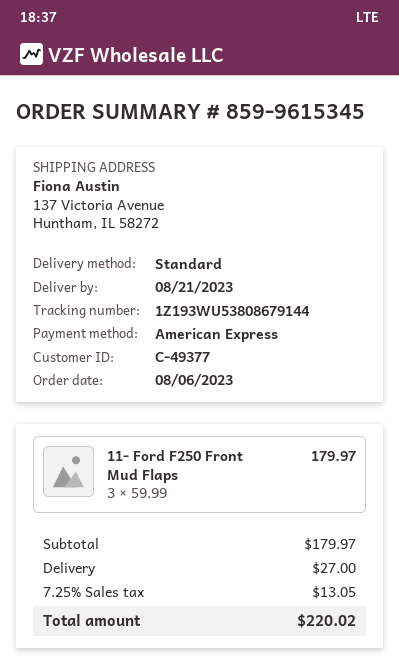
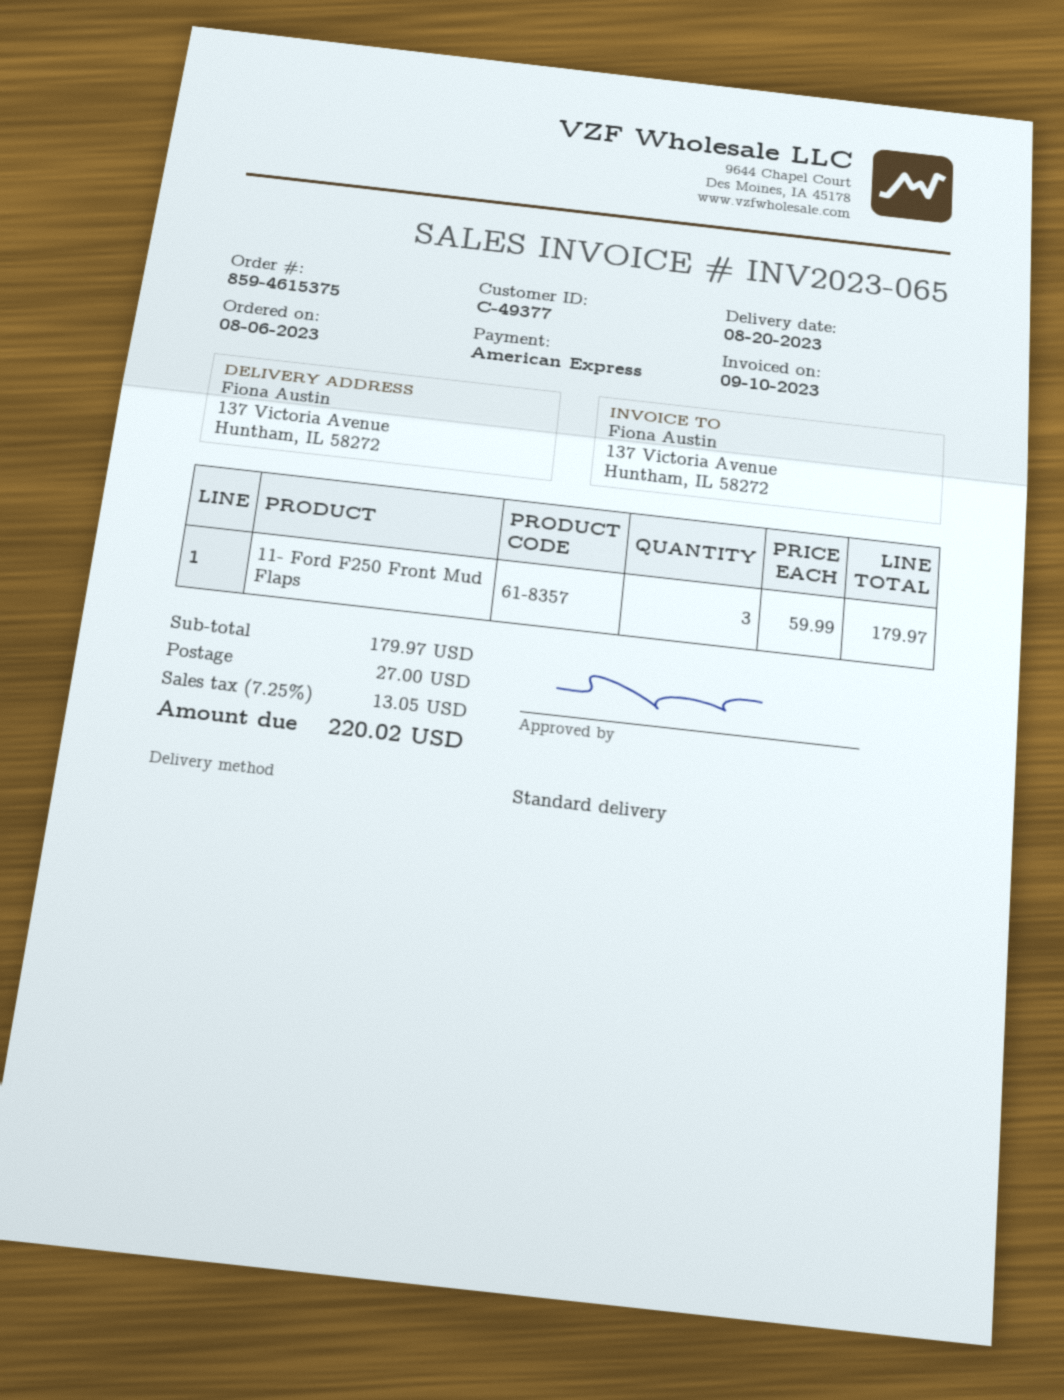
order number: 859-9615345 -> 859-4615375
delivery date: 2023-08-21 -> 2023-08-20

